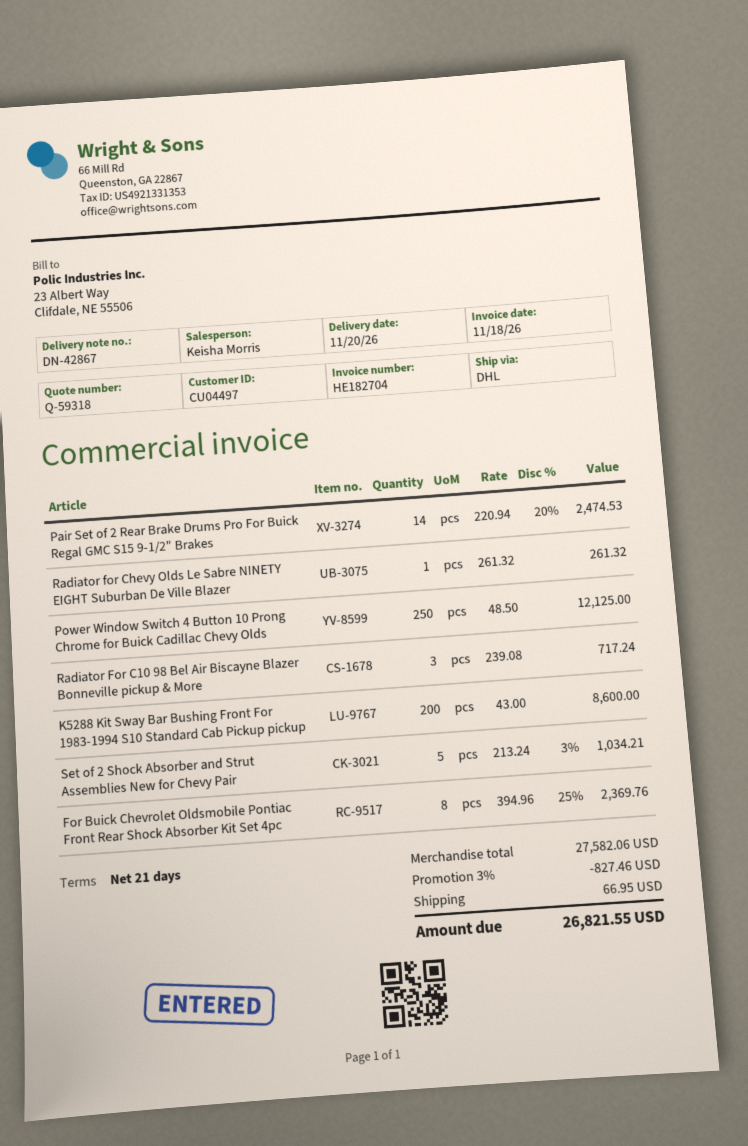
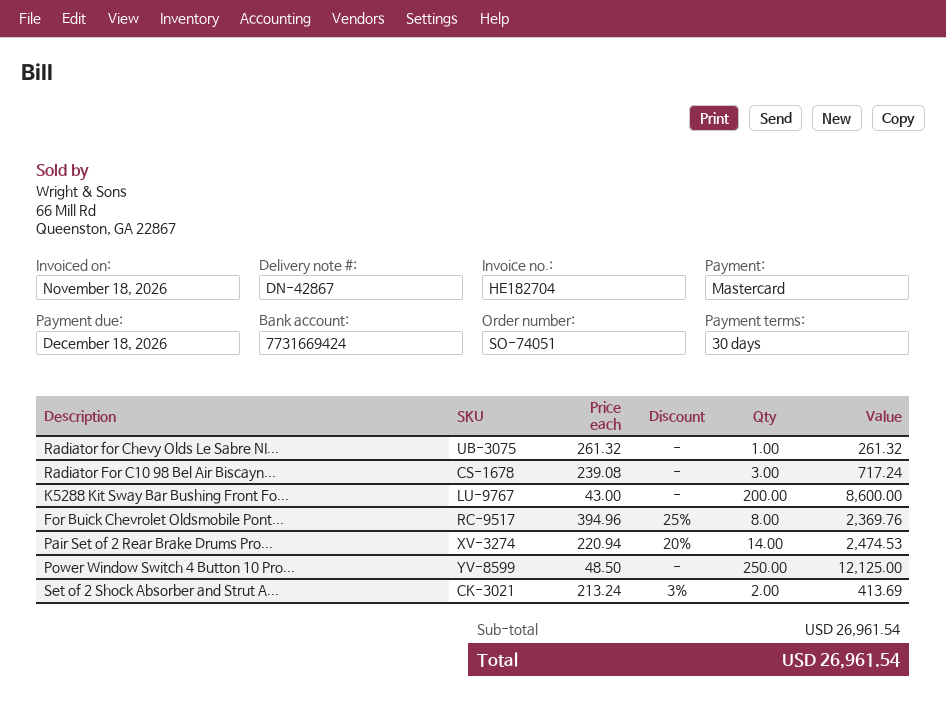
payment terms: 21 days -> 30 days
Set of 2 Shock Absorber and Strut Assemblies New for Chevy Pair: 5 x 213.24 - 3% = 1034.21 -> 2 x 213.24 - 3% = 413.69
subtotal: 27582.06 -> 26961.54
discount: 3% = 827.46 -> none
shipping: 66.95 -> none
total: 26821.55 -> 26961.54

